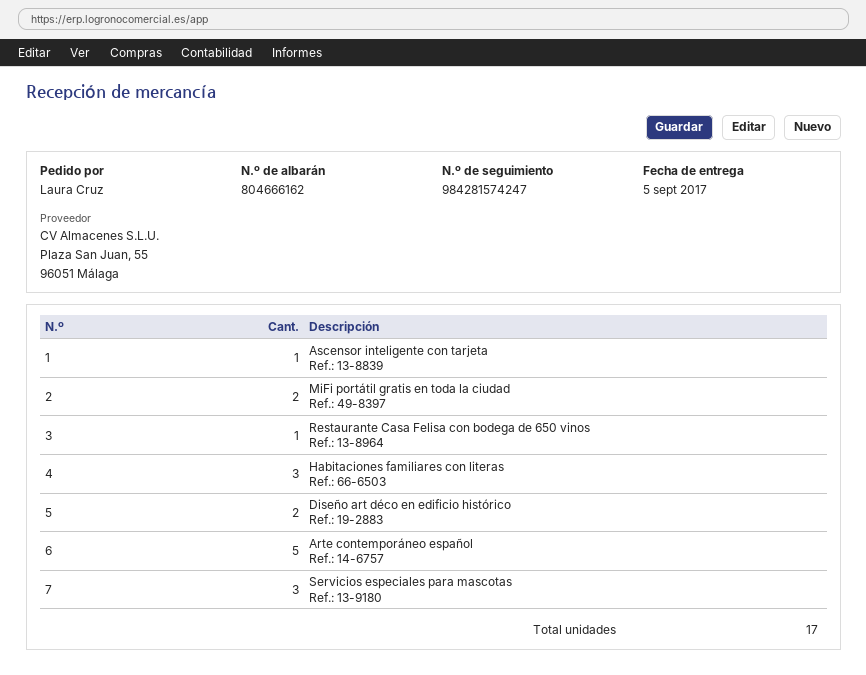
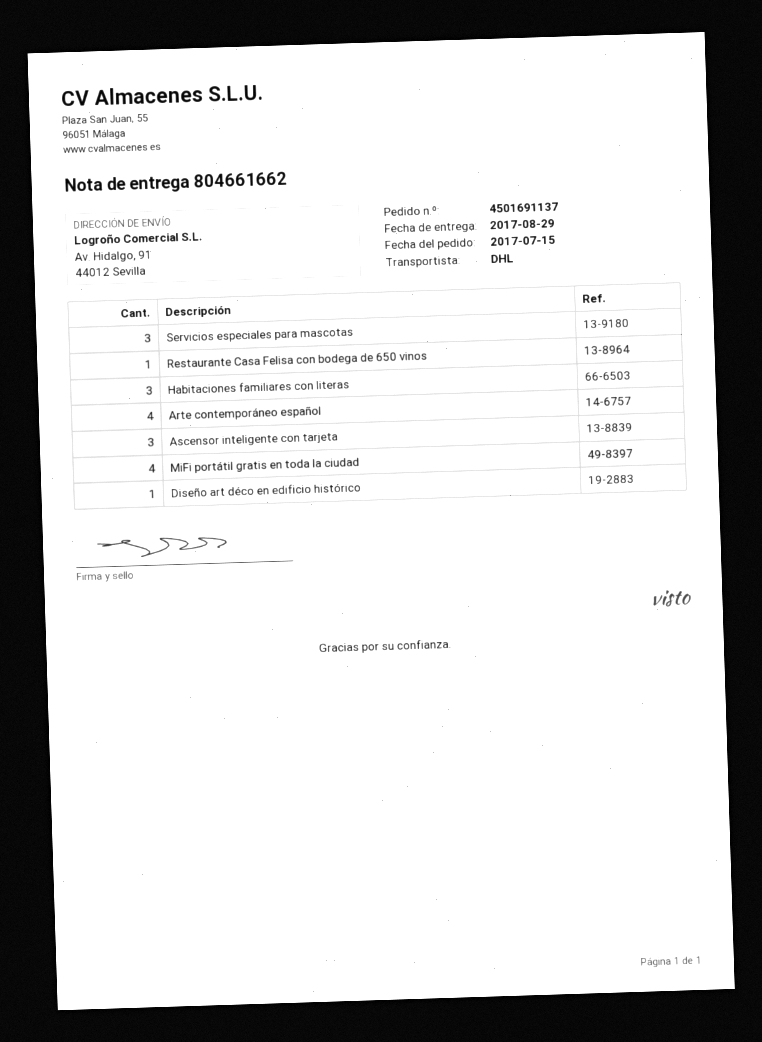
delivery note number: 804666162 -> 804661662
delivery date: 2017-09-05 -> 2017-08-29
Ascensor inteligente con tarjeta: 1 -> 3
MiFi portátil gratis en toda la ciudad: 2 -> 4
Diseño art déco en edificio histórico: 2 -> 1
Arte contemporáneo español: 5 -> 4

